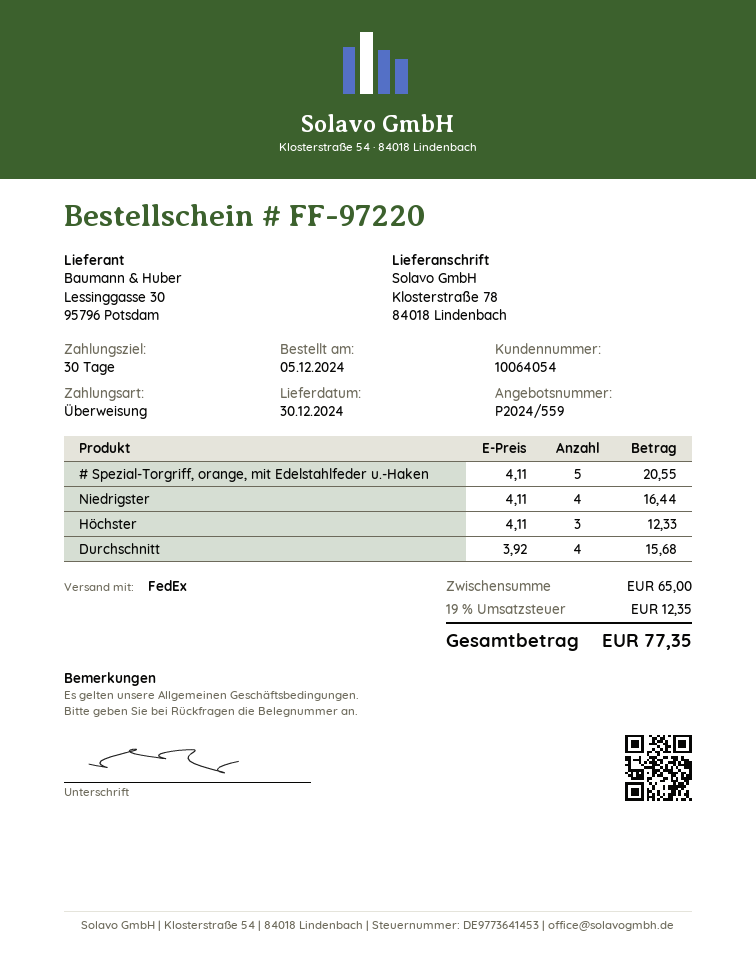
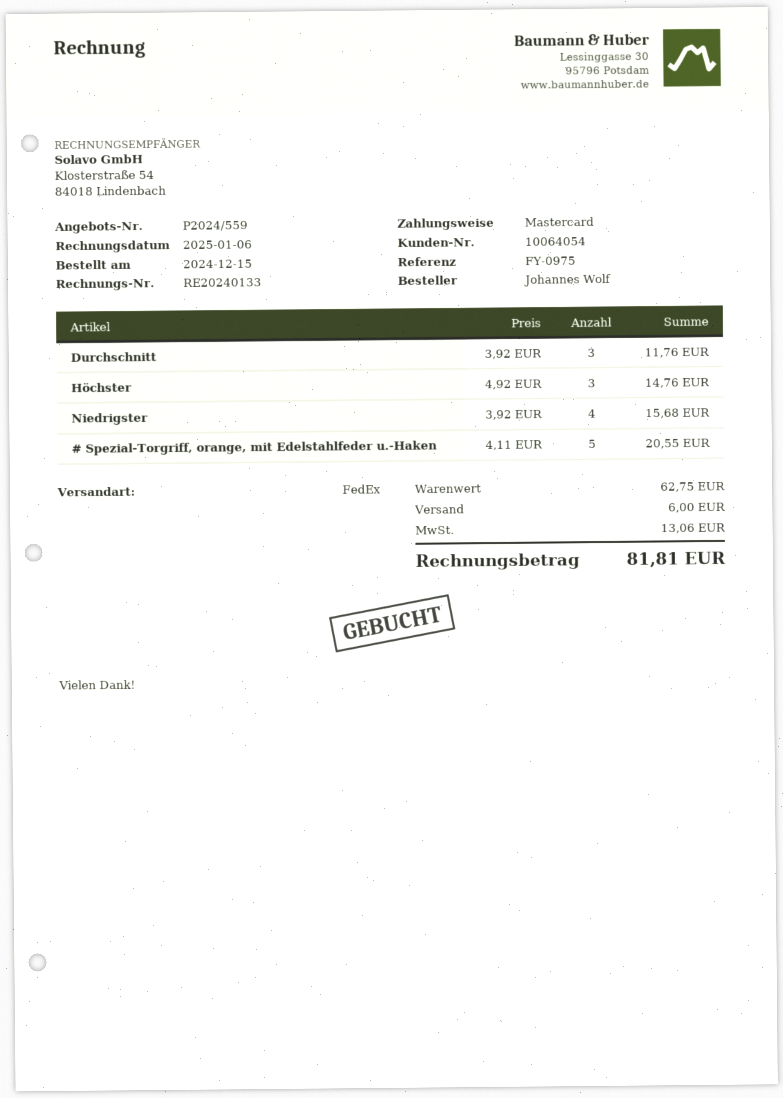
order date: 2024-12-05 -> 2024-12-15
payment method: bank transfer -> Mastercard
Niedrigster: 4 x 4.11 = 16.44 -> 4 x 3.92 = 15.68
Höchster: 3 x 4.11 = 12.33 -> 3 x 4.92 = 14.76
Durchschnitt: 4 x 3.92 = 15.68 -> 3 x 3.92 = 11.76
subtotal: 65.00 -> 62.75
shipping: none -> 6.00
tax: 12.35 -> 13.06
total: 77.35 -> 81.81

